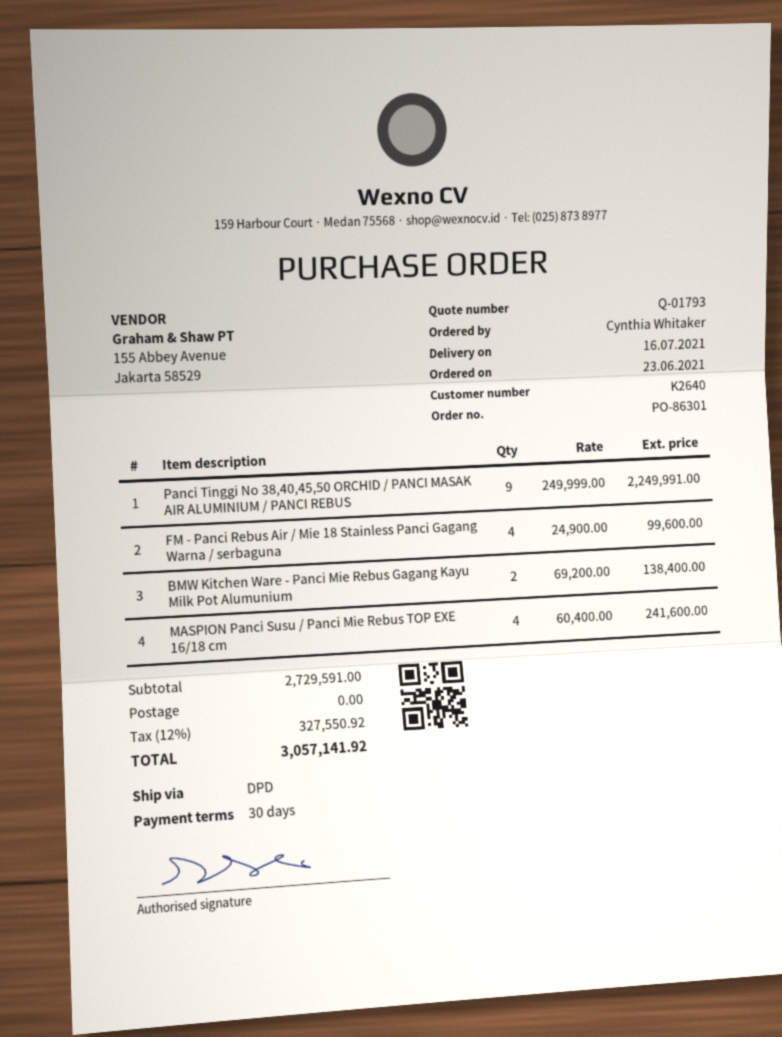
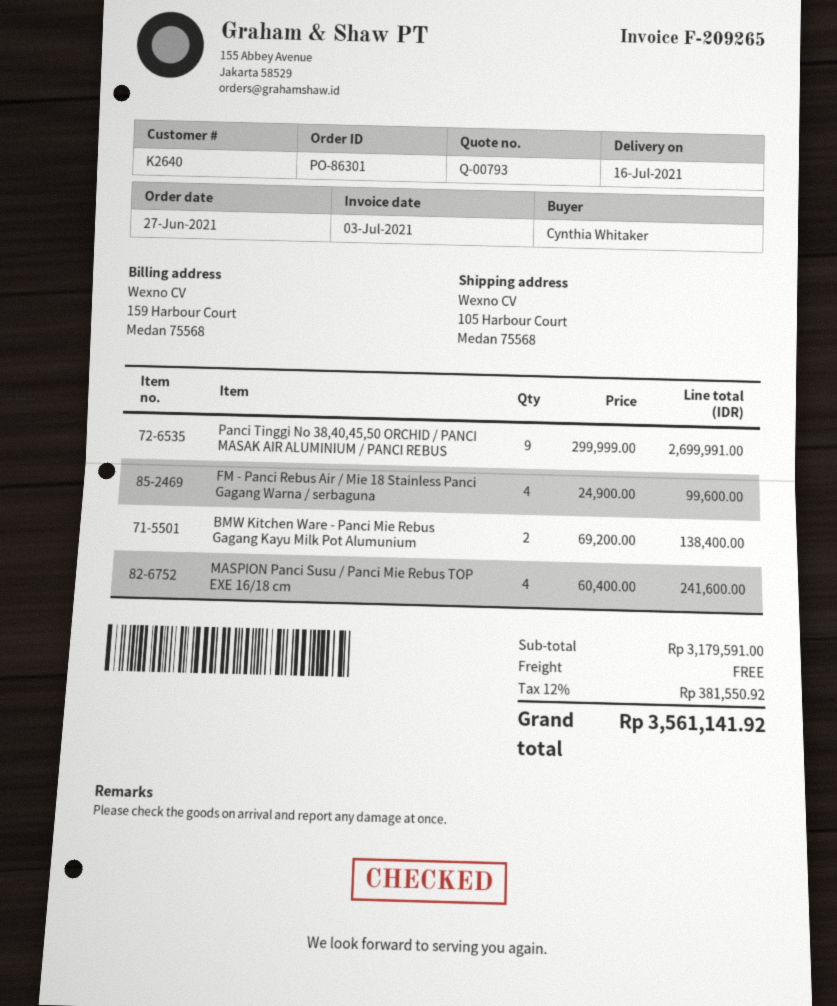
quote number: Q-01793 -> Q-00793
order date: 2021-06-23 -> 2021-06-27
Panci Tinggi No 38,40,45,50 ORCHID / PANCI MASAK AIR ALUMINIUM / PANCI REBUS: 9 x 249999.00 = 2249991.00 -> 9 x 299999.00 = 2699991.00
subtotal: 2729591.00 -> 3179591.00
tax: 12% = 327550.92 -> 12% = 381550.92
total: 3057141.92 -> 3561141.92

